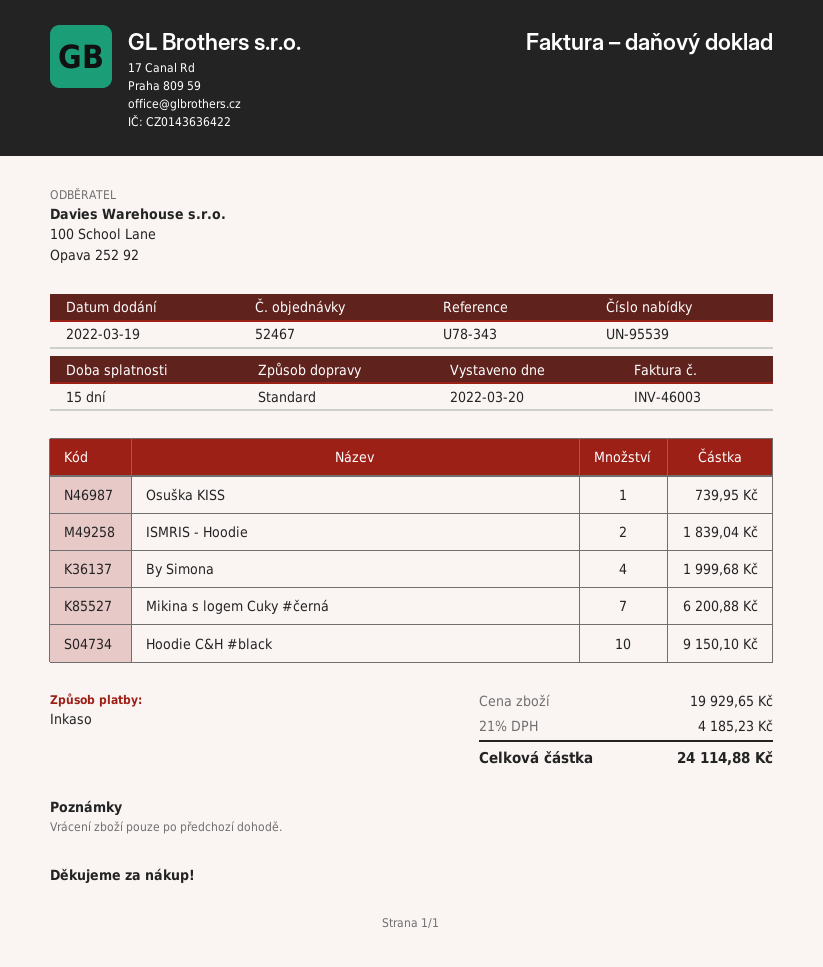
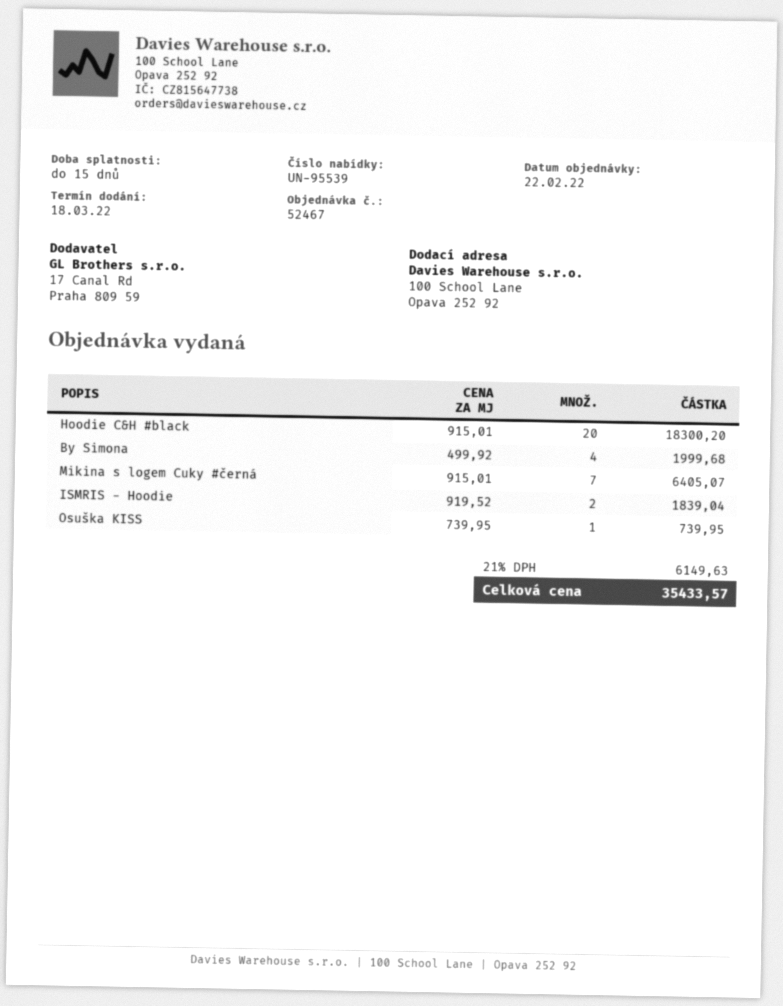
delivery date: 2022-03-19 -> 2022-03-18
Mikina s logem Cuky #černá: 7 for 6200.88 -> 7 for 6405.07
Hoodie C&H #black: 10 for 9150.10 -> 20 for 18300.20
tax: 21% = 4185.23 -> 21% = 6149.63
total: 24114.88 -> 35433.57

